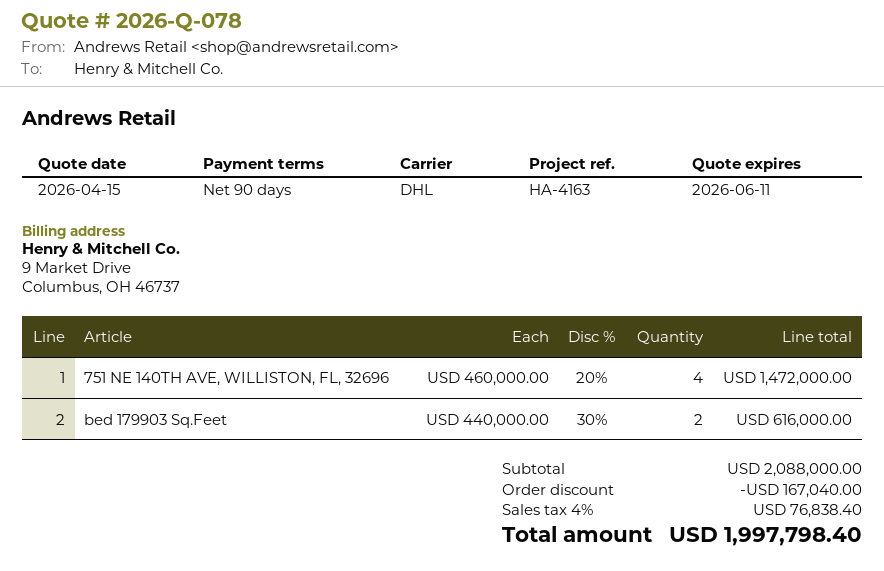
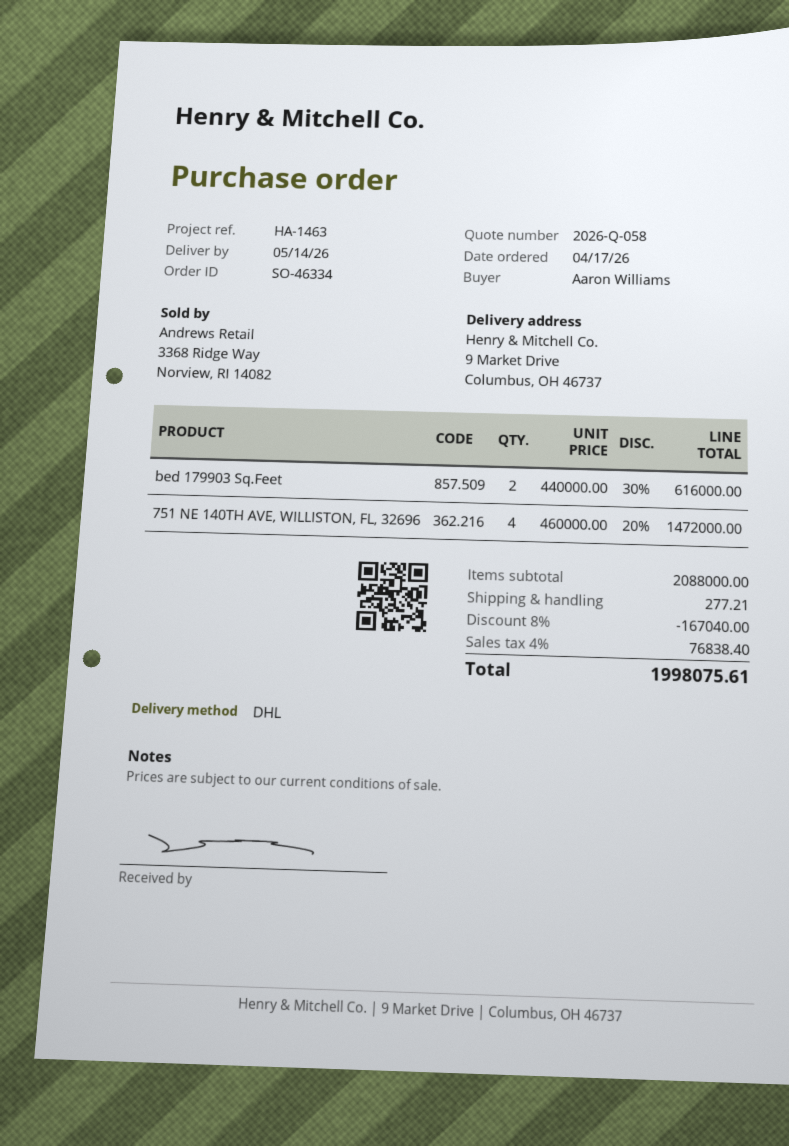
quote number: 2026-Q-078 -> 2026-Q-058
reference: HA-4163 -> HA-1463
shipping: none -> 277.21
total: 1997798.40 -> 1998075.61

